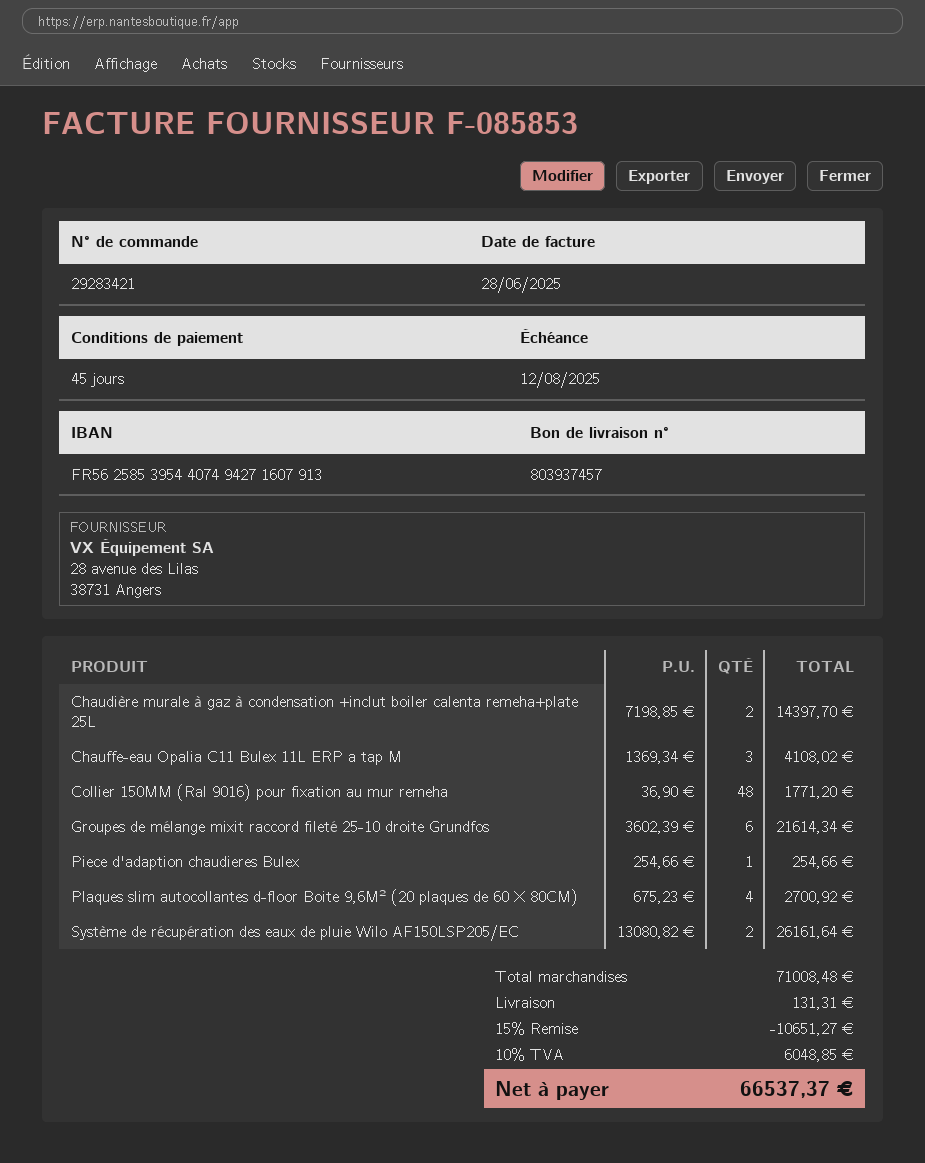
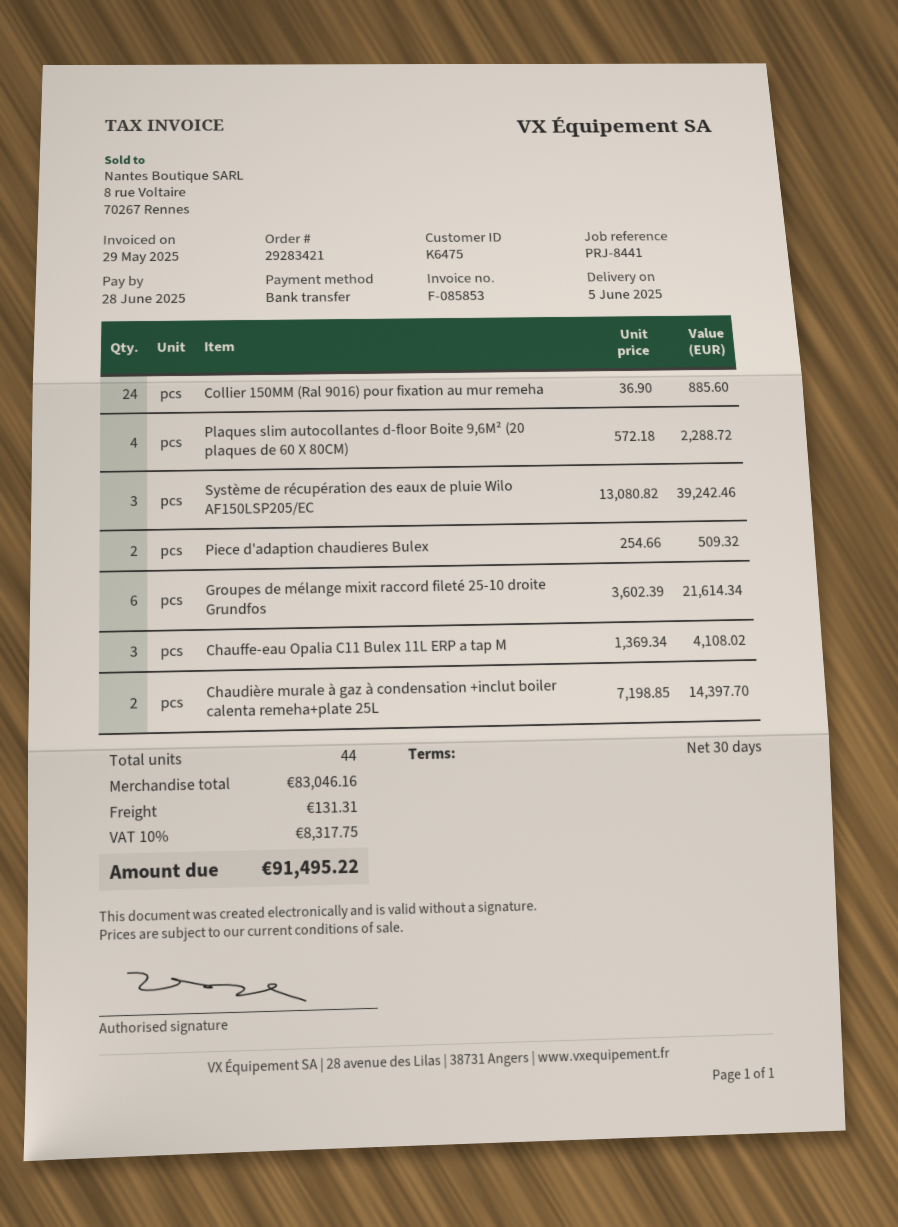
invoice date: 2025-06-28 -> 2025-05-29
payment terms: 45 days -> 30 days
due date: 2025-08-12 -> 2025-06-28
Collier 150MM (Ral 9016) pour fixation au mur remeha: 48 x 36.90 = 1771.20 -> 24 x 36.90 = 885.60
Piece d'adaption chaudieres Bulex: 1 x 254.66 = 254.66 -> 2 x 254.66 = 509.32
Plaques slim autocollantes d-floor Boite 9,6M² (20 plaques de 60 X 80CM): 4 x 675.23 = 2700.92 -> 4 x 572.18 = 2288.72
Système de récupération des eaux de pluie Wilo AF150LSP205/EC: 2 x 13080.82 = 26161.64 -> 3 x 13080.82 = 39242.46
subtotal: 71008.48 -> 83046.16
discount: 15% = 10651.27 -> none
tax: 10% = 6048.85 -> 10% = 8317.75
total: 66537.37 -> 91495.22

